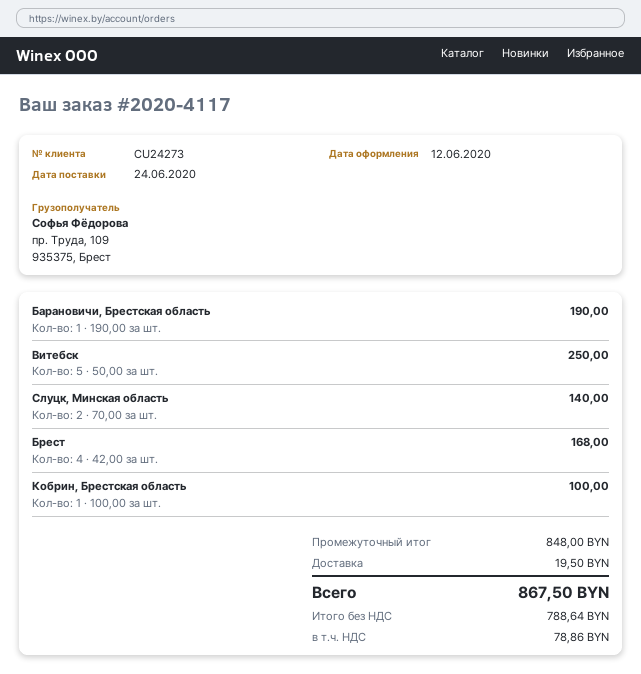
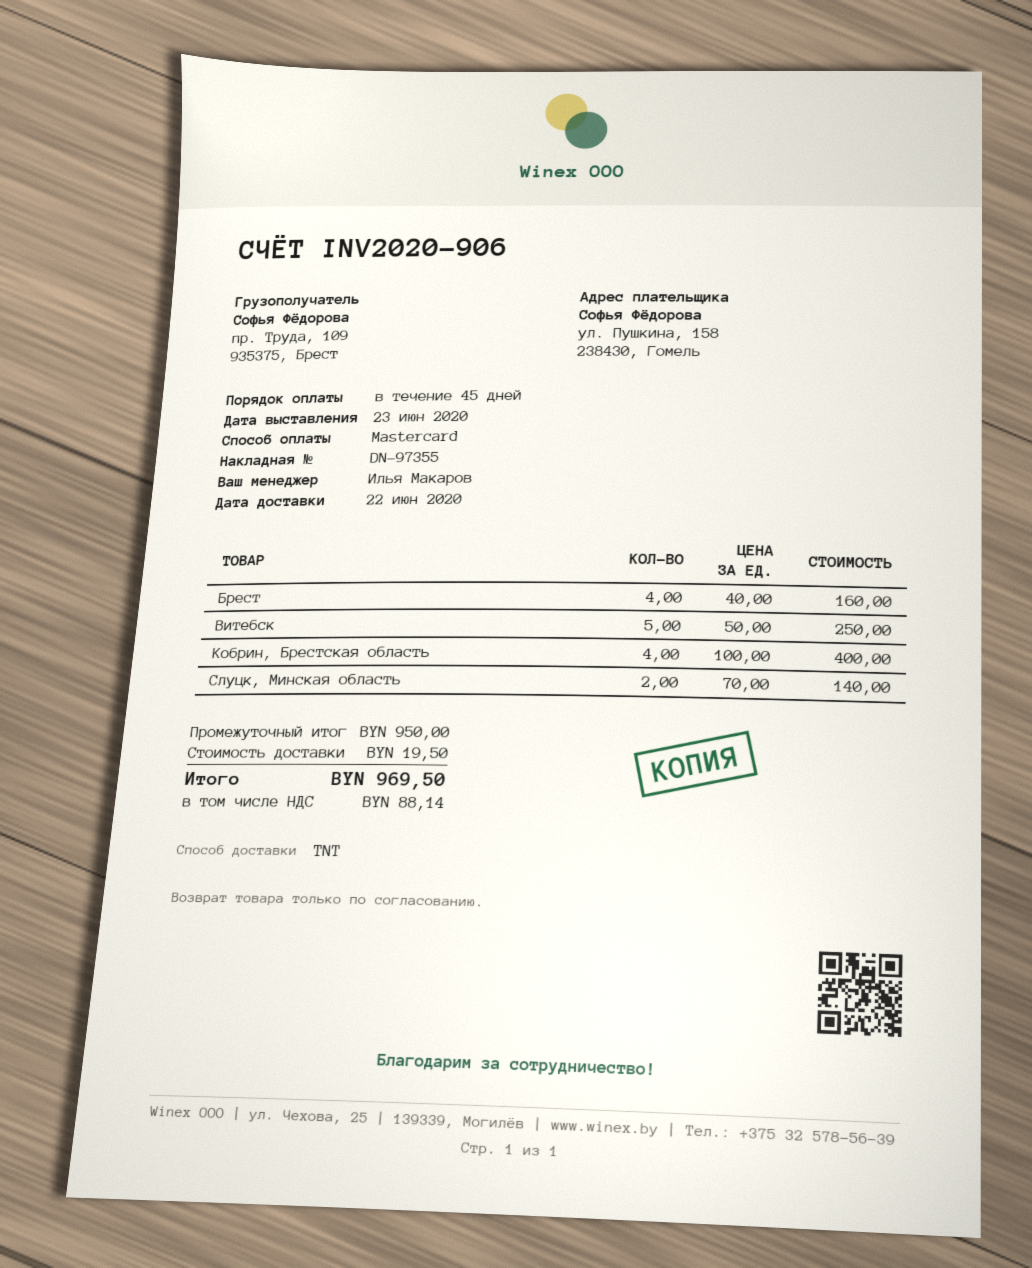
delivery date: 2020-06-24 -> 2020-06-22
Барановичи, Брестская область: 1 x 190.00 = 190.00 -> none
Брест: 4 x 42.00 = 168.00 -> 4 x 40.00 = 160.00
Кобрин, Брестская область: 1 x 100.00 = 100.00 -> 4 x 100.00 = 400.00
subtotal: 848.00 -> 950.00
tax: 78.86 -> 88.14
total: 867.50 -> 969.50

